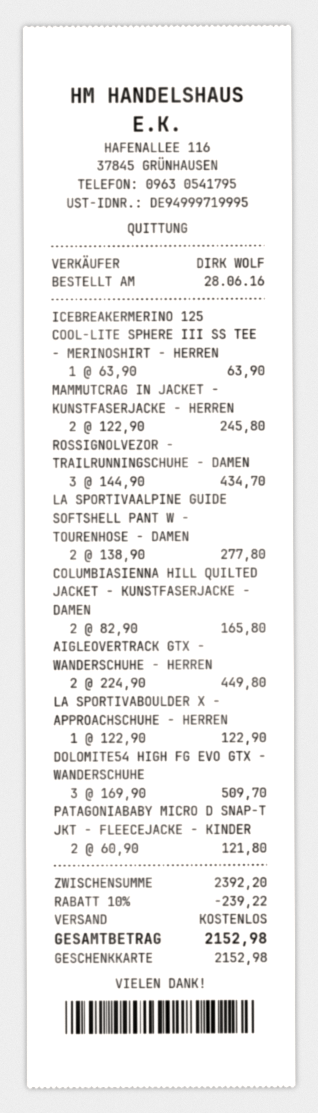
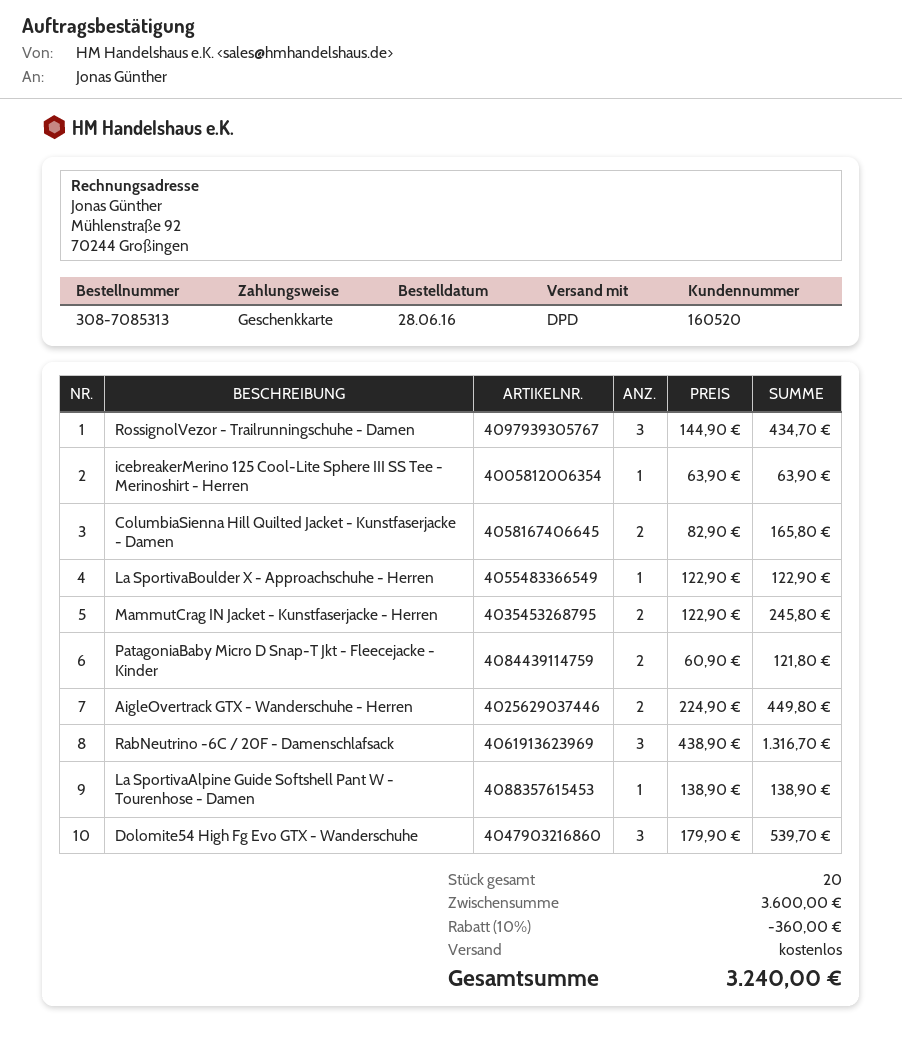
LA SPORTIVAALPINE GUIDE SOFTSHELL PANT W - TOURENHOSE - DAMEN: 2 x 138.90 = 277.80 -> 1 x 138.90 = 138.90
DOLOMITE54 HIGH FG EVO GTX - WANDERSCHUHE: 3 x 169.90 = 509.70 -> 3 x 179.90 = 539.70
RabNeutrino -6C / 20F - Damenschlafsack: none -> 3 x 438.90 = 1316.70
subtotal: 2392.20 -> 3600.00
discount: 10% = 239.22 -> 10% = 360.00
total: 2152.98 -> 3240.00

